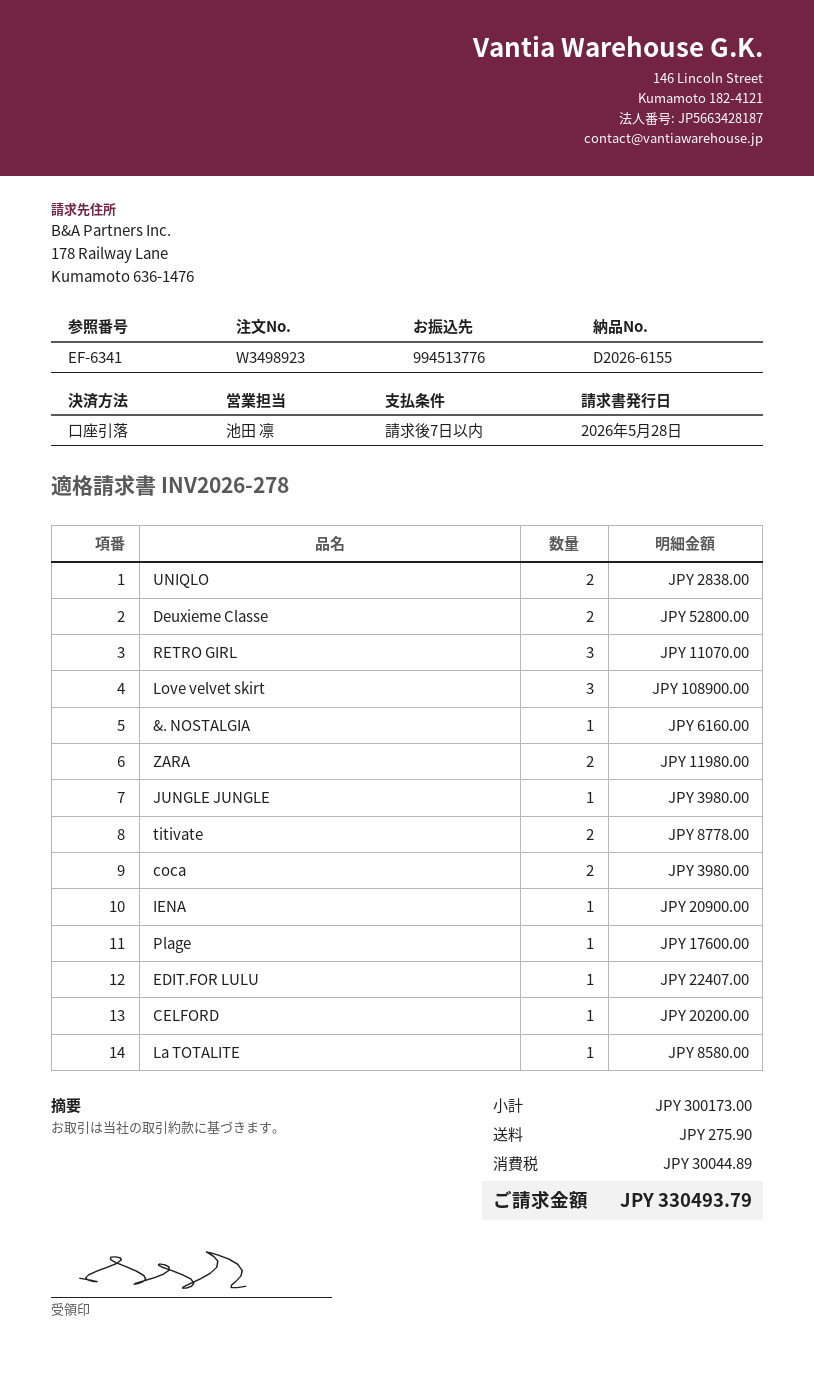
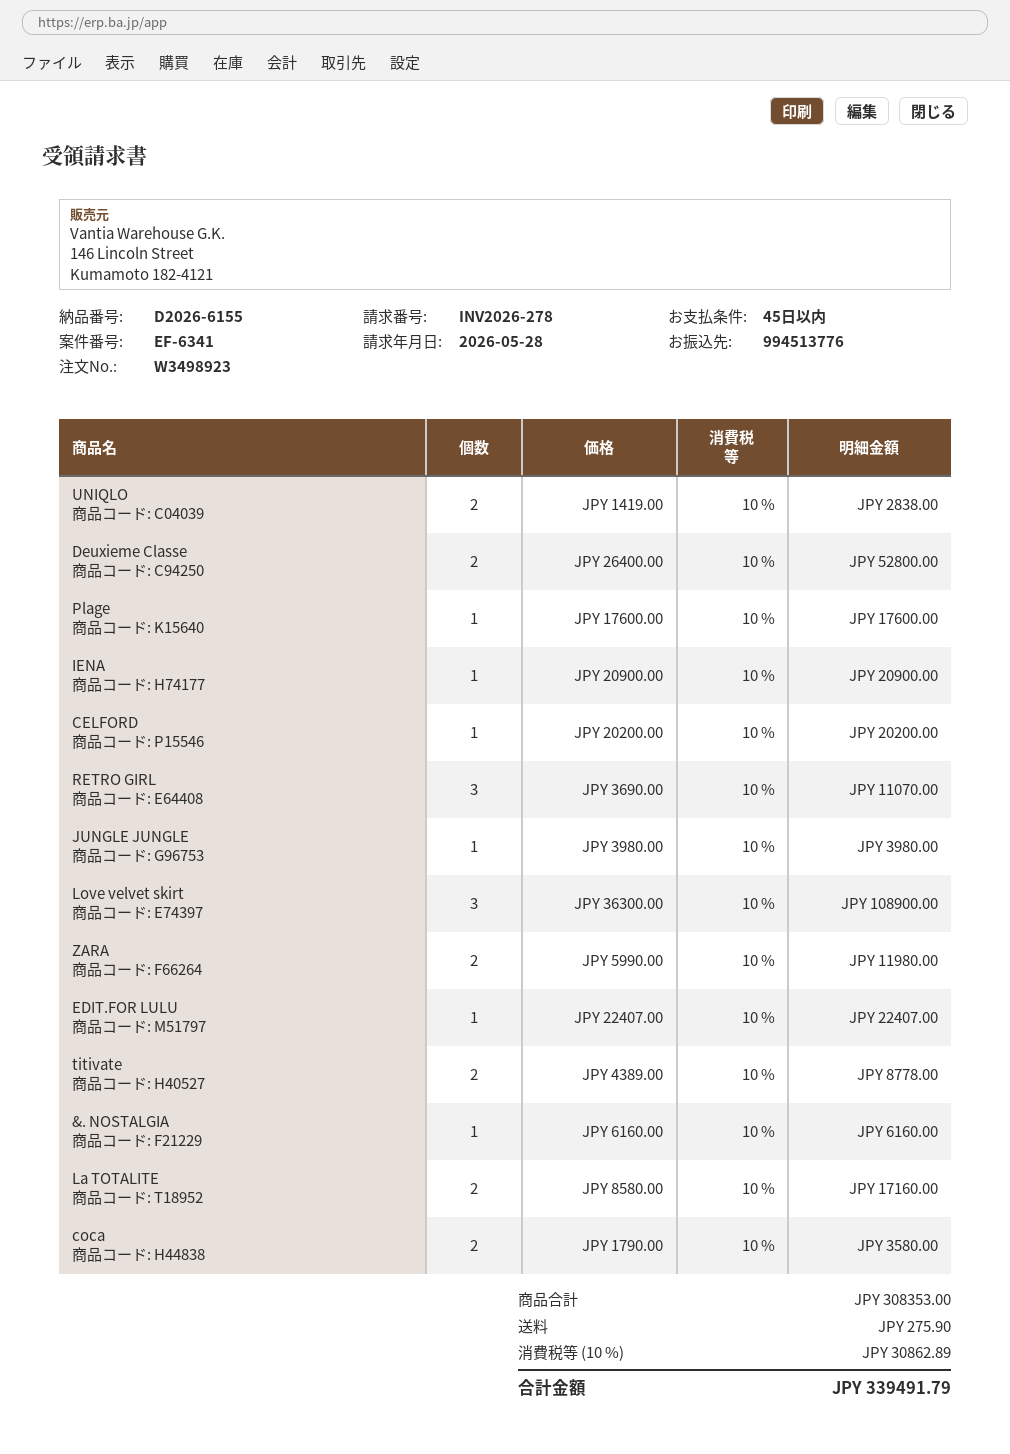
payment terms: 7 days -> 45 days
coca: 2 for 3980.00 -> 2 for 3580.00
La TOTALITE: 1 for 8580.00 -> 2 for 17160.00
subtotal: 300173.00 -> 308353.00
tax: 30044.89 -> 30862.89
total: 330493.79 -> 339491.79

